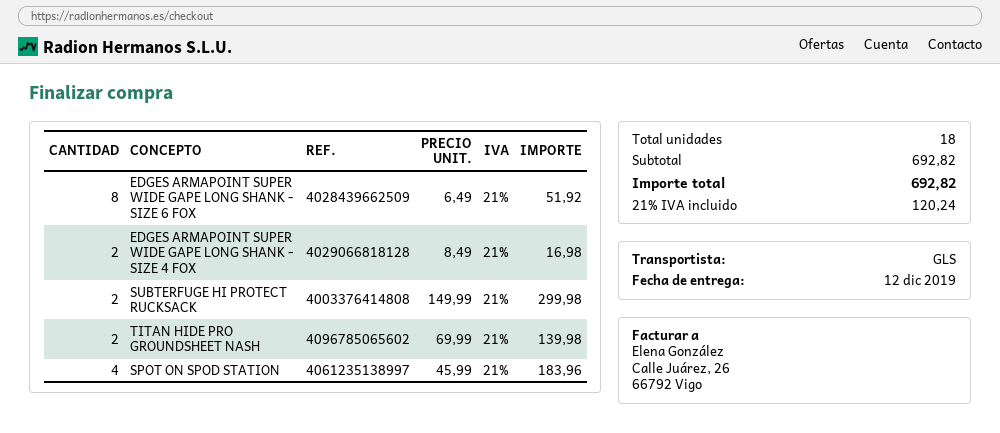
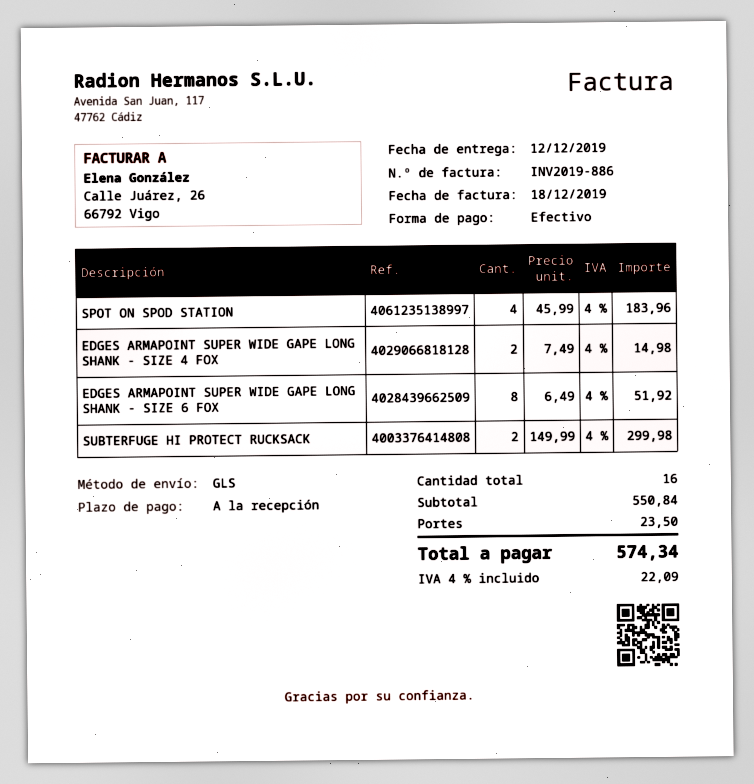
EDGES ARMAPOINT SUPER WIDE GAPE LONG SHANK - SIZE 4 FOX: 2 x 8.49 = 16.98 -> 2 x 7.49 = 14.98
TITAN HIDE PRO GROUNDSHEET NASH: 2 x 69.99 = 139.98 -> none
total quantity: 18 -> 16
subtotal: 692.82 -> 550.84
shipping: none -> 23.50
tax: 21% = 120.24 -> 4% = 22.09
total: 692.82 -> 574.34

